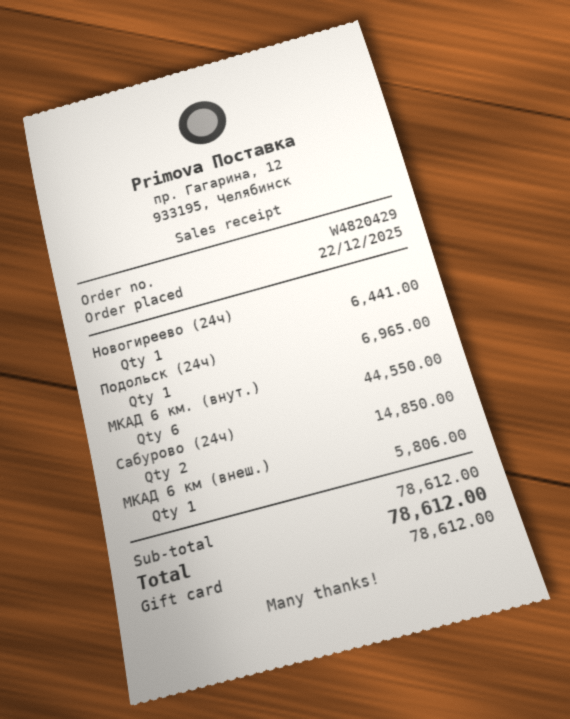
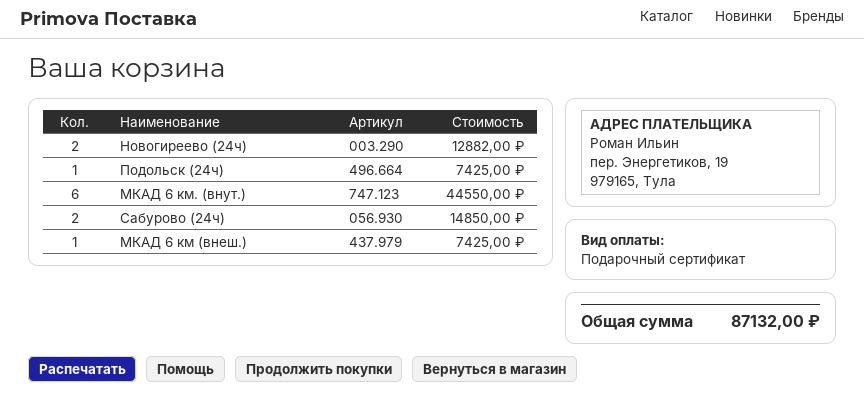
Новогиреево (24ч): 1 for 6441.00 -> 2 for 12882.00
Подольск (24ч): 1 for 6965.00 -> 1 for 7425.00
МКАД 6 км (внеш.): 1 for 5806.00 -> 1 for 7425.00
total: 78612.00 -> 87132.00

